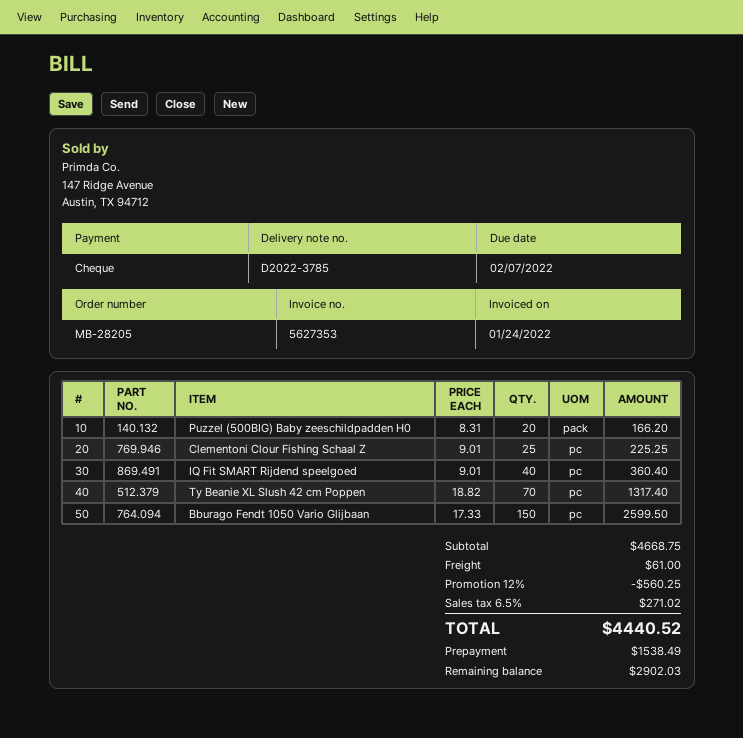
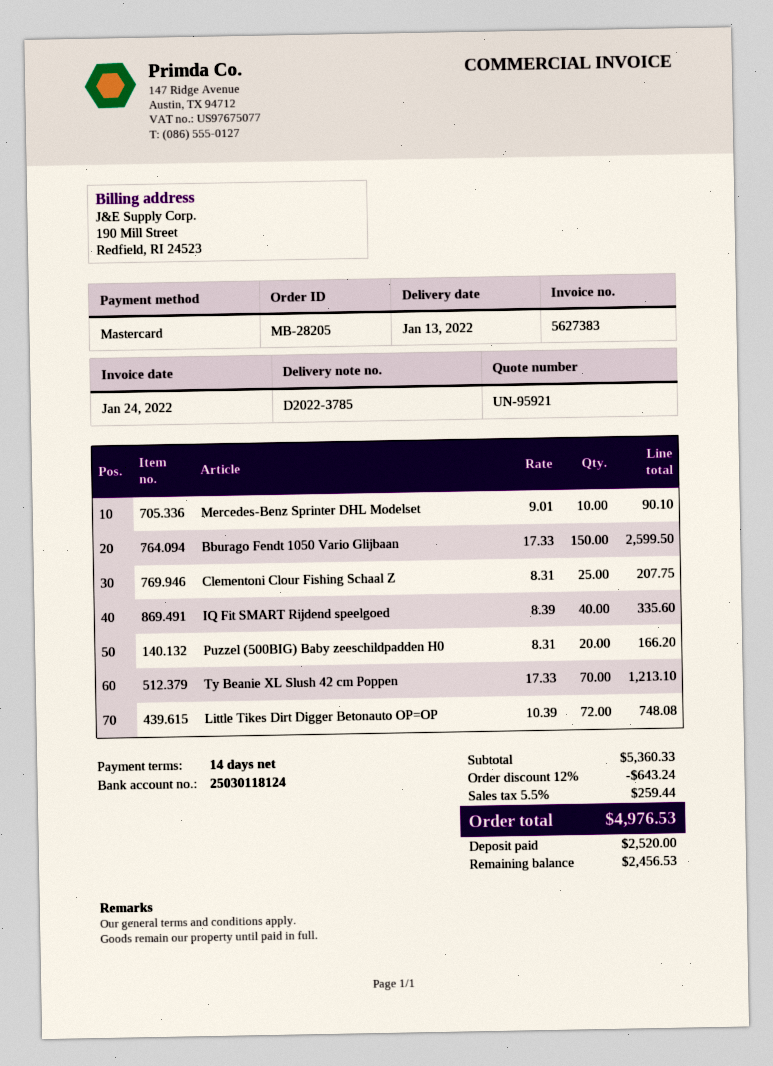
invoice number: 5627353 -> 5627383
payment method: cheque -> Mastercard
Clementoni Clour Fishing Schaal Z: 25 x 9.01 = 225.25 -> 25 x 8.31 = 207.75
IQ Fit SMART Rijdend speelgoed: 40 x 9.01 = 360.40 -> 40 x 8.39 = 335.60
Ty Beanie XL Slush 42 cm Poppen: 70 x 18.82 = 1317.40 -> 70 x 17.33 = 1213.10
Mercedes-Benz Sprinter DHL Modelset: none -> 10 x 9.01 = 90.10
Little Tikes Dirt Digger Betonauto OP=OP: none -> 72 x 10.39 = 748.08
subtotal: 4668.75 -> 5360.33
discount: 12% = 560.25 -> 12% = 643.24
shipping: 61.00 -> none
tax: 6.5% = 271.02 -> 5.5% = 259.44
total: 4440.52 -> 4976.53
deposit: 1538.49 -> 2520.00
balance: 2902.03 -> 2456.53

